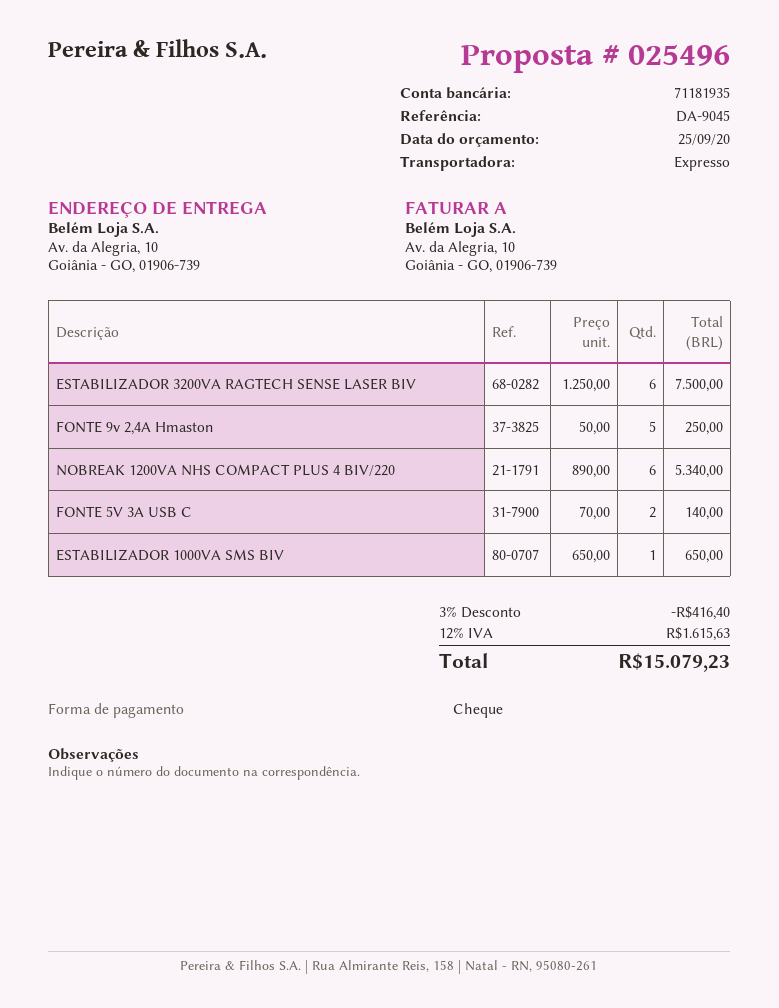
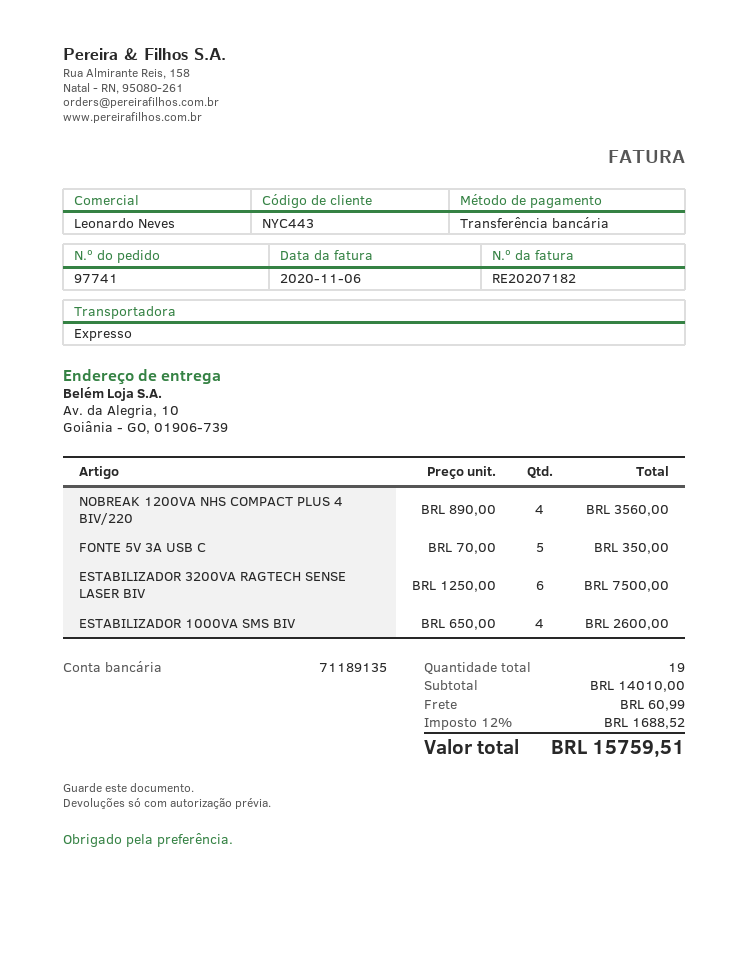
payment method: cheque -> bank transfer
bank account: 71181935 -> 71189135
FONTE 9v 2,4A Hmaston: 5 x 50.00 = 250.00 -> none
NOBREAK 1200VA NHS COMPACT PLUS 4 BIV/220: 6 x 890.00 = 5340.00 -> 4 x 890.00 = 3560.00
FONTE 5V 3A USB C: 2 x 70.00 = 140.00 -> 5 x 70.00 = 350.00
ESTABILIZADOR 1000VA SMS BIV: 1 x 650.00 = 650.00 -> 4 x 650.00 = 2600.00
discount: 3% = 416.40 -> none
shipping: none -> 60.99
tax: 12% = 1615.63 -> 12% = 1688.52
total: 15079.23 -> 15759.51

